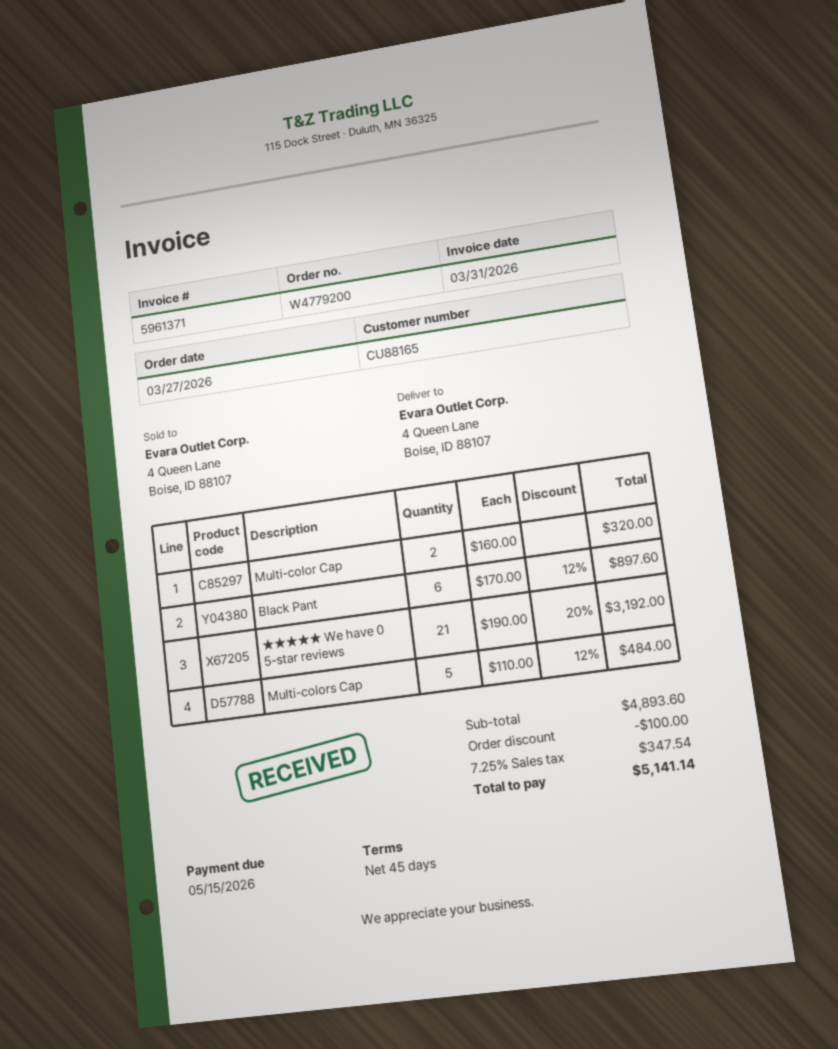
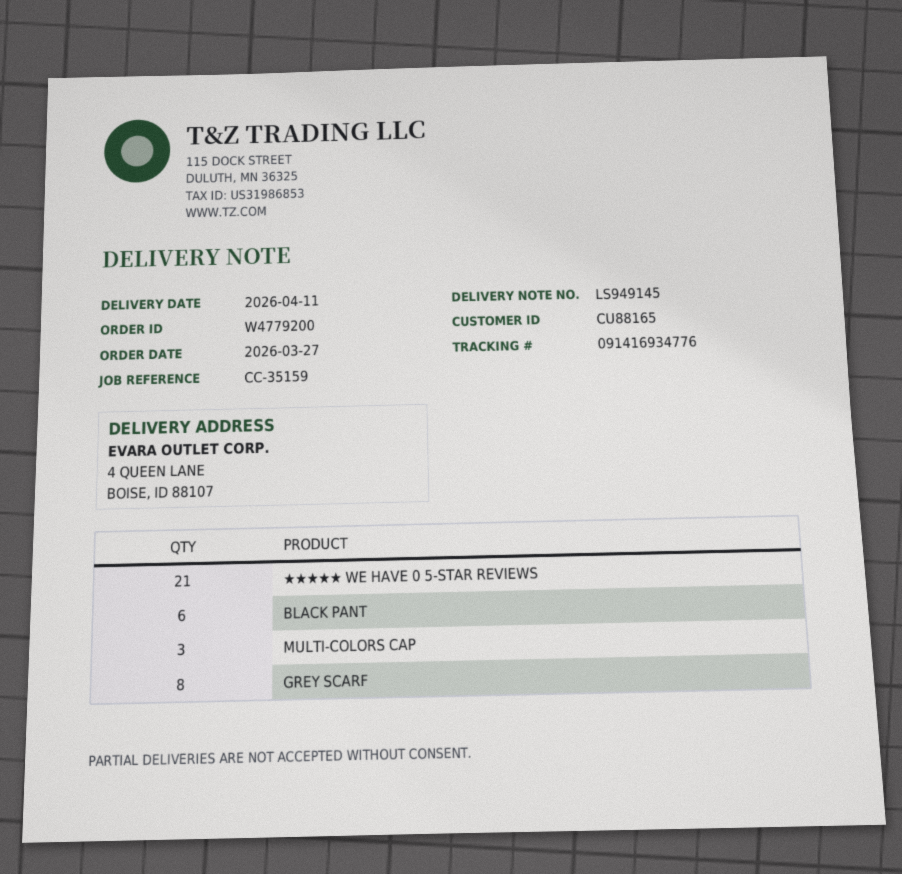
Multi-color Cap: 2 -> none
Multi-colors Cap: 5 -> 3
GREY SCARF: none -> 8

